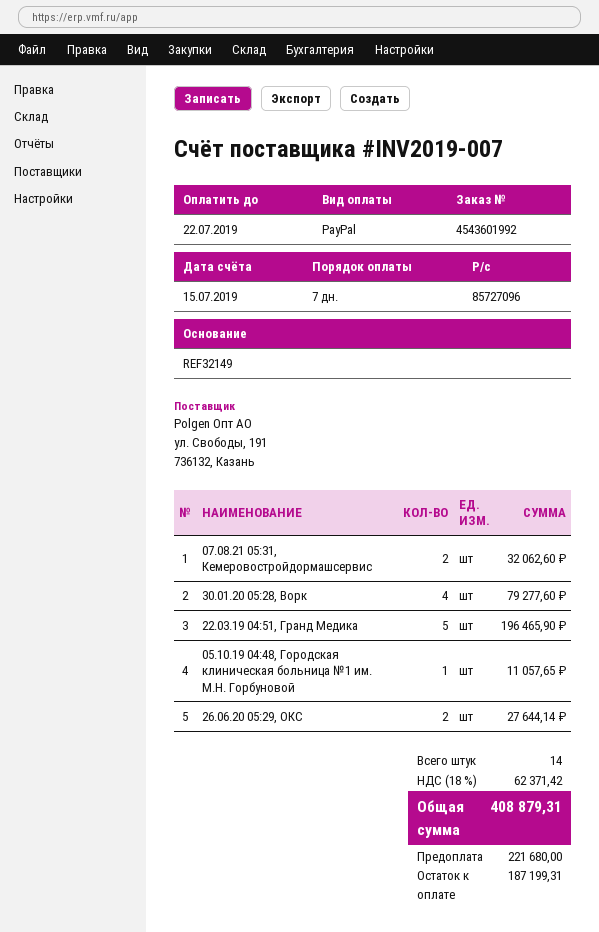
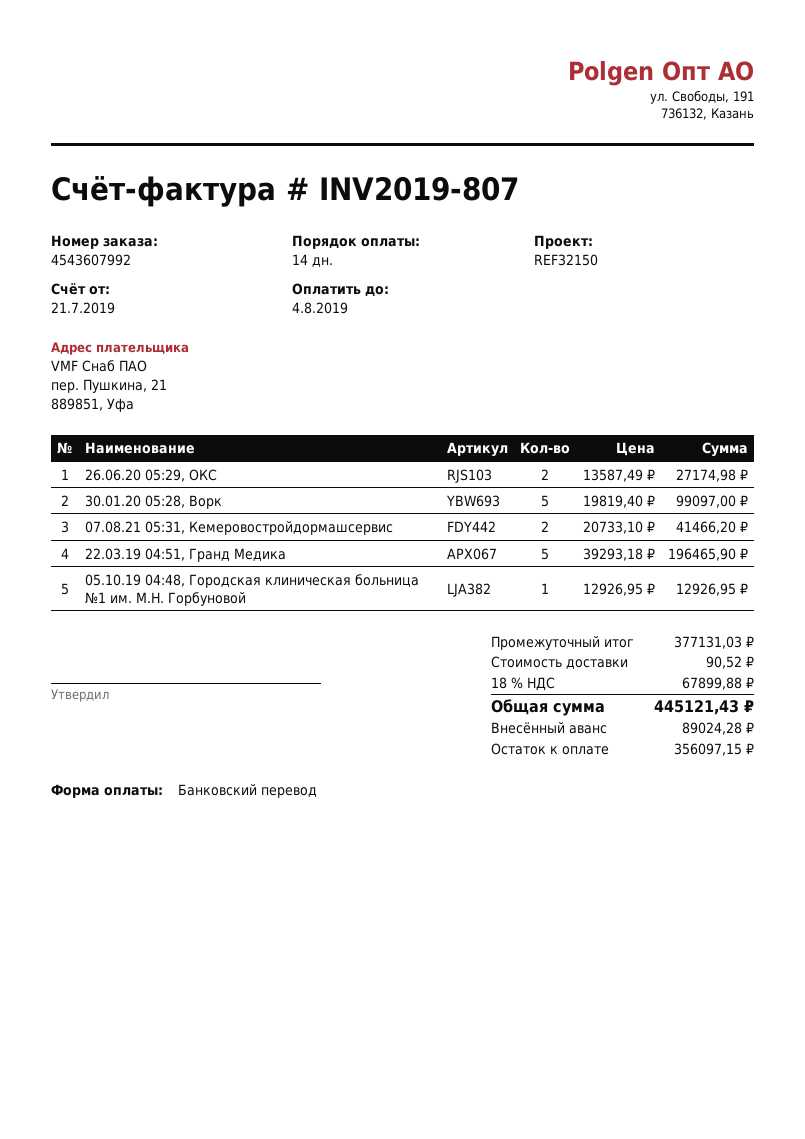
order number: 4543601992 -> 4543607992
invoice number: INV2019-007 -> INV2019-807
invoice date: 2019-07-15 -> 2019-07-21
payment terms: 7 days -> 14 days
due date: 2019-07-22 -> 2019-08-04
reference: REF32149 -> REF32150
payment method: PayPal -> bank transfer
07.08.21 05:31, Кемеровостройдормашсервис: 2 for 32062.60 -> 2 for 41466.20
30.01.20 05:28, Ворк: 4 for 79277.60 -> 5 for 99097.00
05.10.19 04:48, Городская клиническая больница №1 им. М.Н. Горбуновой: 1 for 11057.65 -> 1 for 12926.95
26.06.20 05:29, ОКС: 2 for 27644.14 -> 2 for 27174.98
shipping: none -> 90.52
tax: 18% = 62371.42 -> 18% = 67899.88
total: 408879.31 -> 445121.43
deposit: 221680.00 -> 89024.28
balance: 187199.31 -> 356097.15

